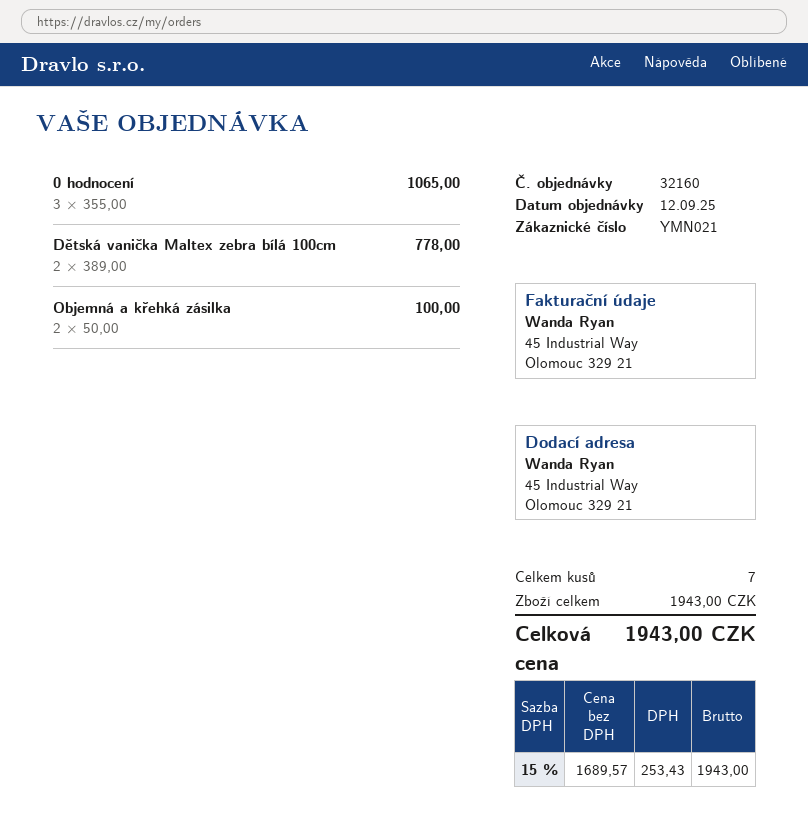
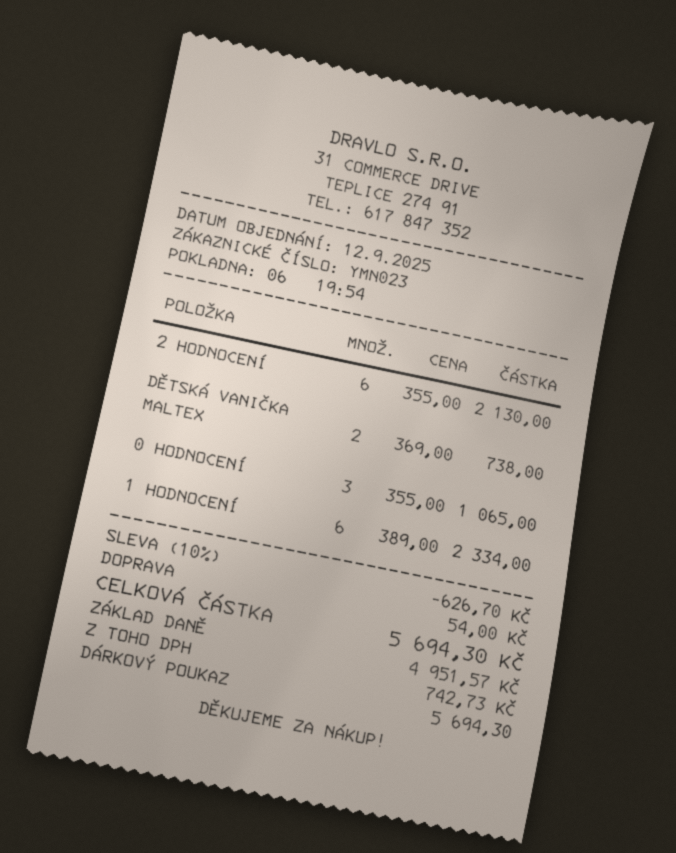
customer number: YMN021 -> YMN023
Dětská vanička Maltex zebra bílá 100cm: 2 x 389.00 = 778.00 -> 2 x 369.00 = 738.00
Objemná a křehká zásilka: 2 x 50.00 = 100.00 -> none
2 HODNOCENÍ: none -> 6 x 355.00 = 2130.00
1 HODNOCENÍ: none -> 6 x 389.00 = 2334.00
discount: none -> 10% = 626.70
shipping: none -> 54.00
net: 1689.57 -> 4951.57
tax: 253.43 -> 742.73
total: 1943.00 -> 5694.30

